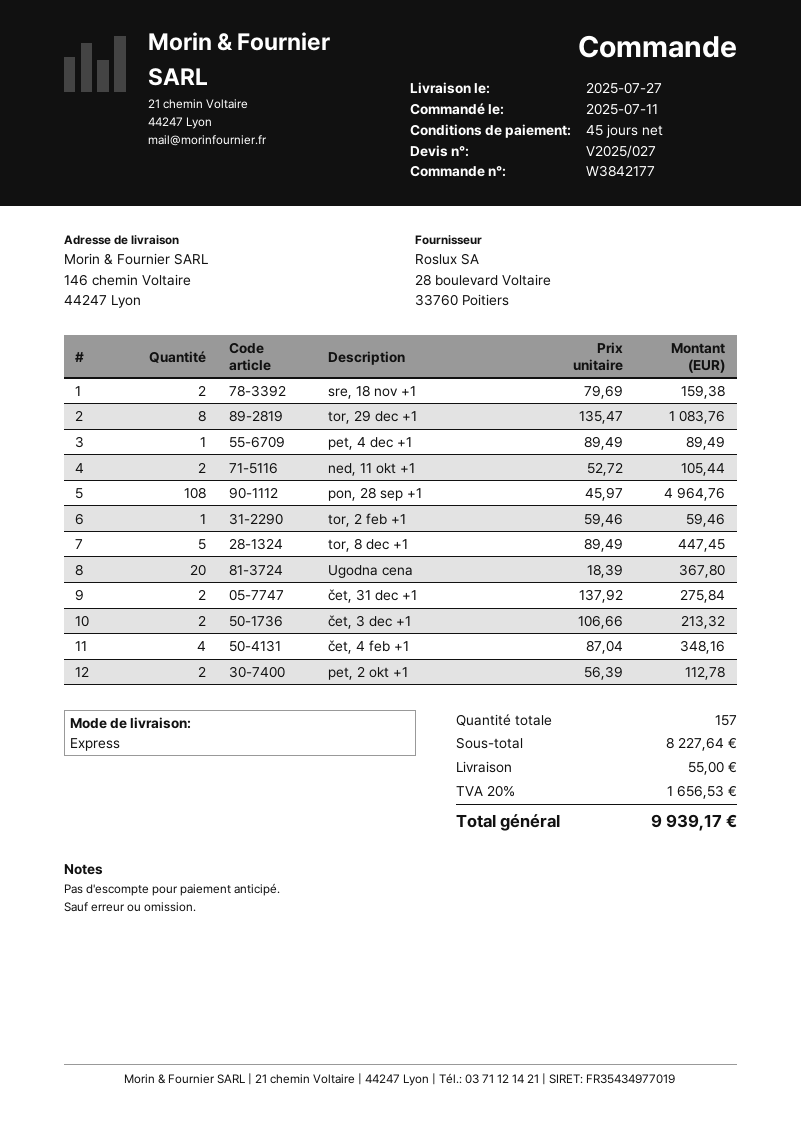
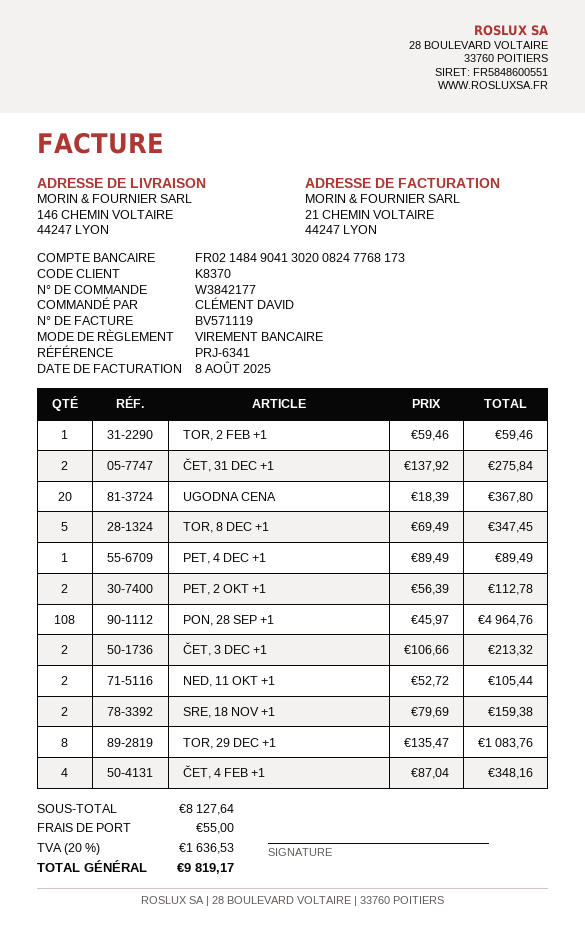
tor, 8 dec +1: 5 x 89.49 = 447.45 -> 5 x 69.49 = 347.45
subtotal: 8227.64 -> 8127.64
tax: 20% = 1656.53 -> 20% = 1636.53
total: 9939.17 -> 9819.17

